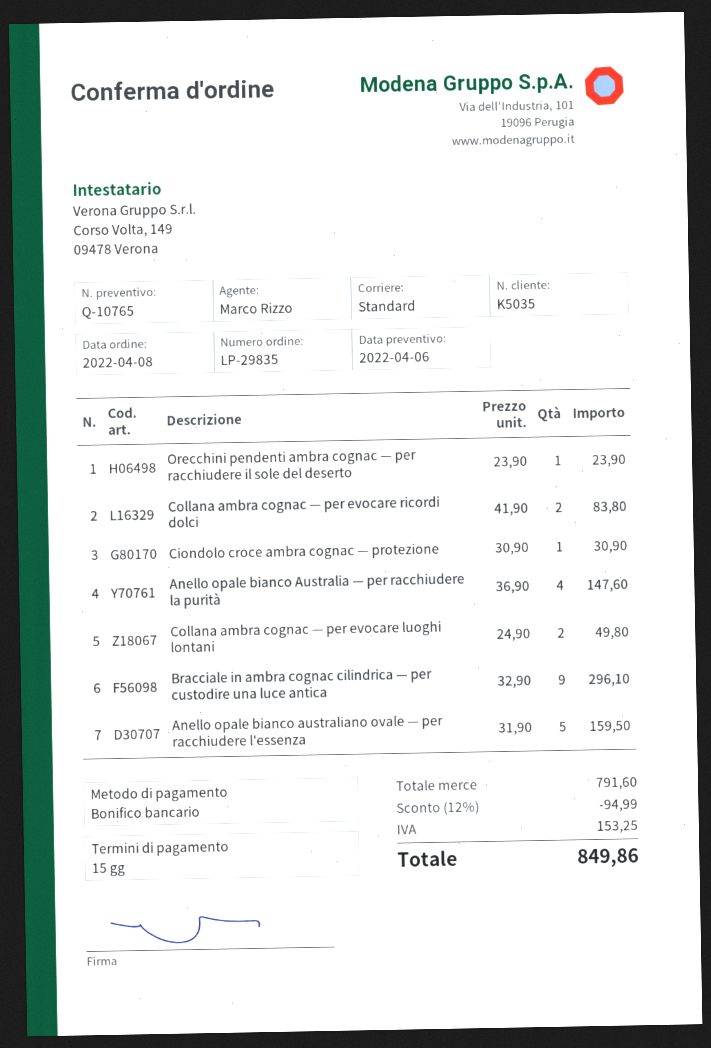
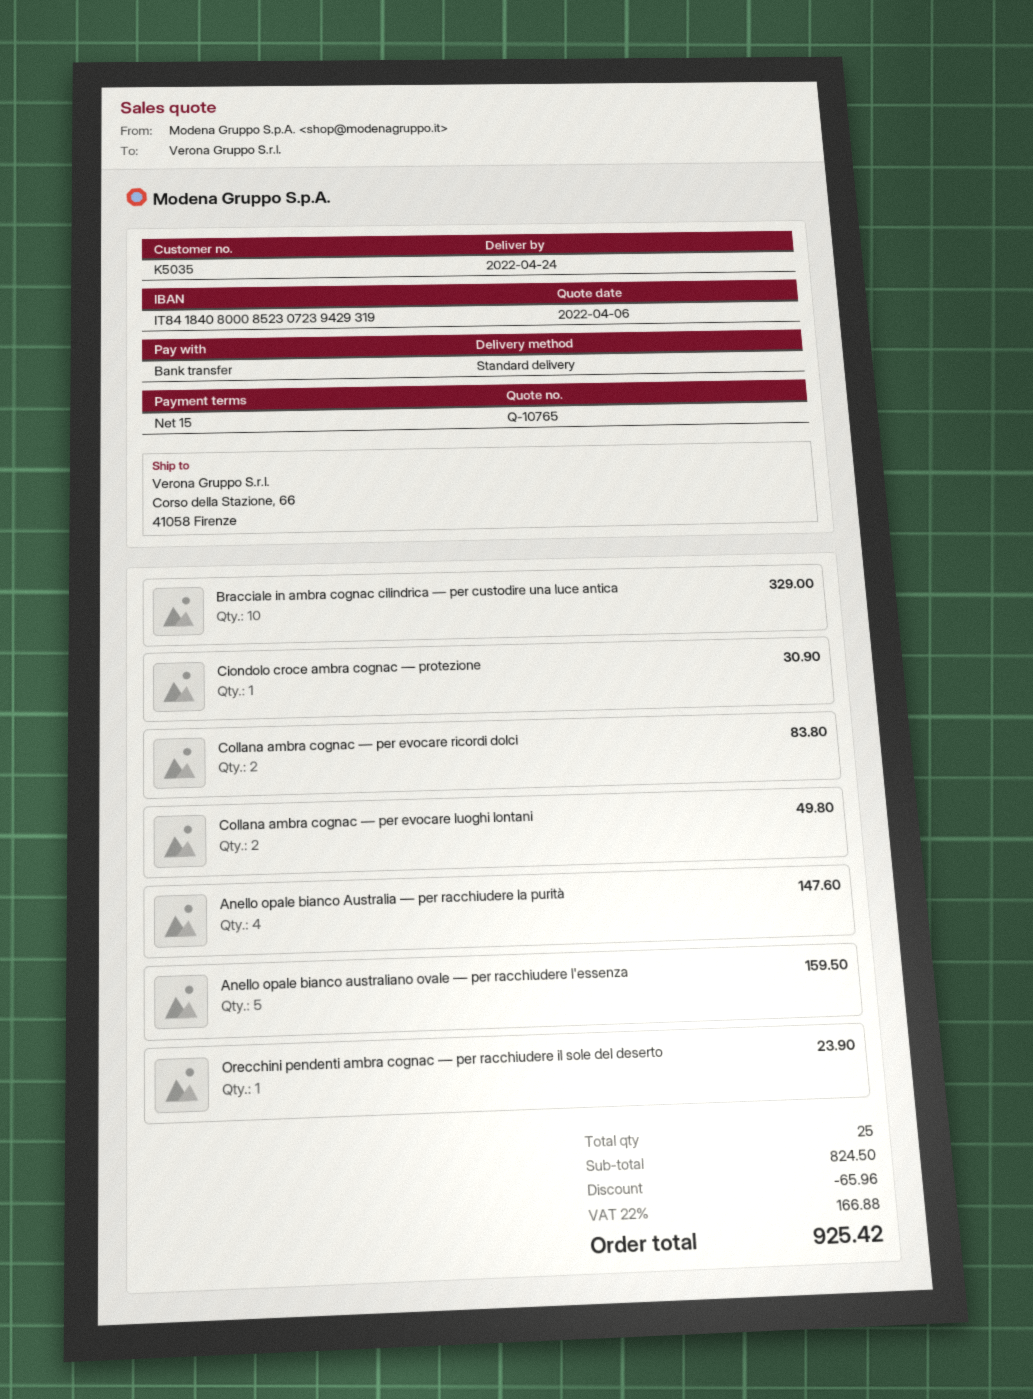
Bracciale in ambra cognac cilindrica — per custodire una luce antica: 9 for 296.10 -> 10 for 329.00
subtotal: 791.60 -> 824.50
discount: 94.99 -> 65.96
tax: 153.25 -> 166.88
total: 849.86 -> 925.42

